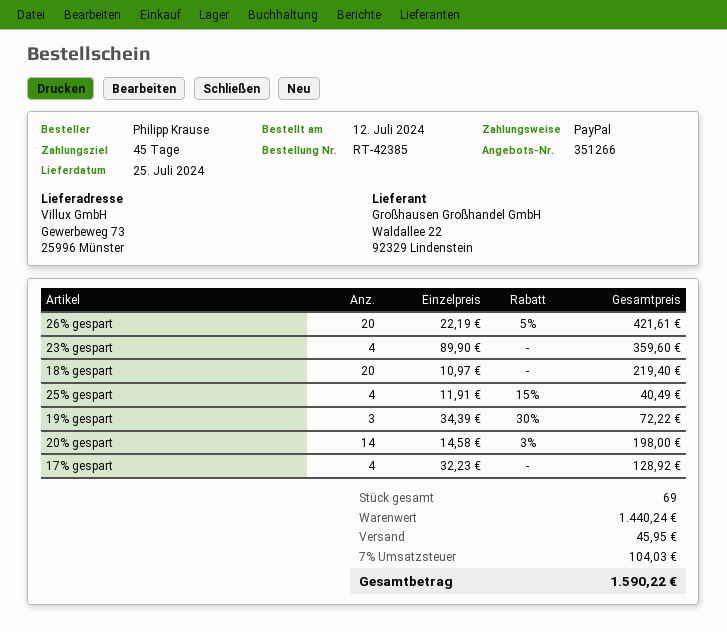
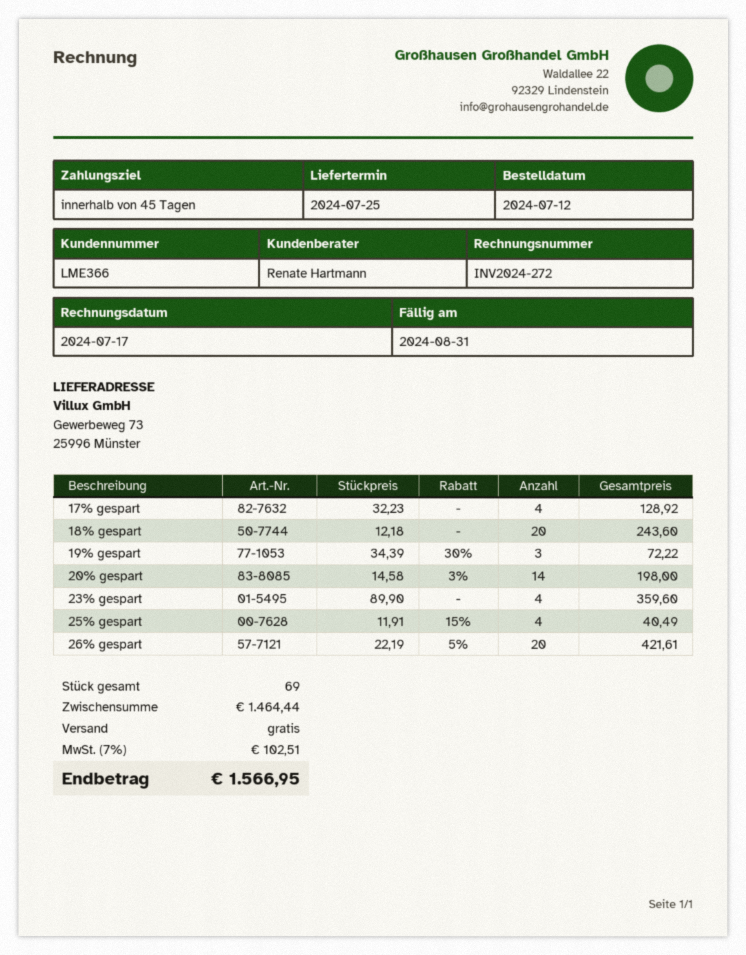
18% gespart: 20 x 10.97 = 219.40 -> 20 x 12.18 = 243.60
subtotal: 1440.24 -> 1464.44
shipping: 45.95 -> 0.00
tax: 7% = 104.03 -> 7% = 102.51
total: 1590.22 -> 1566.95

